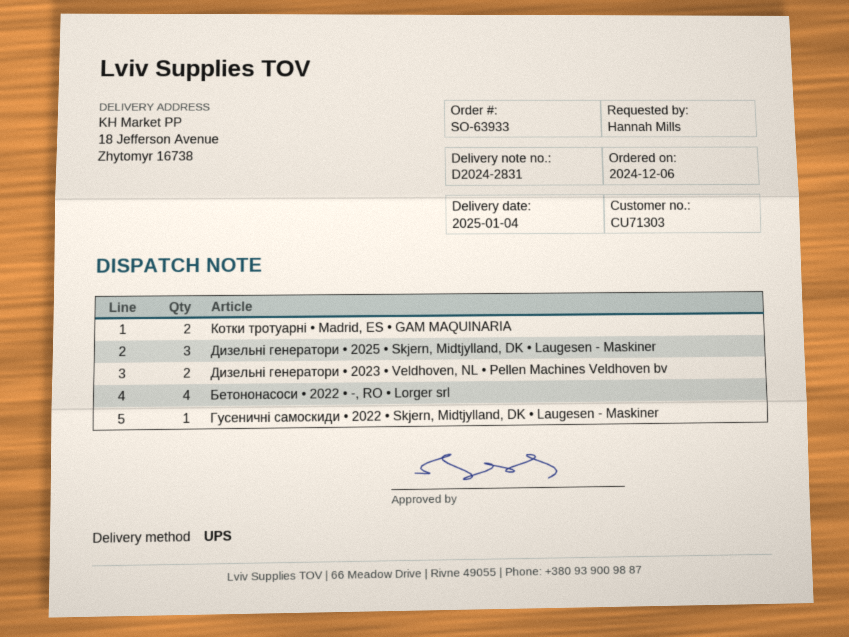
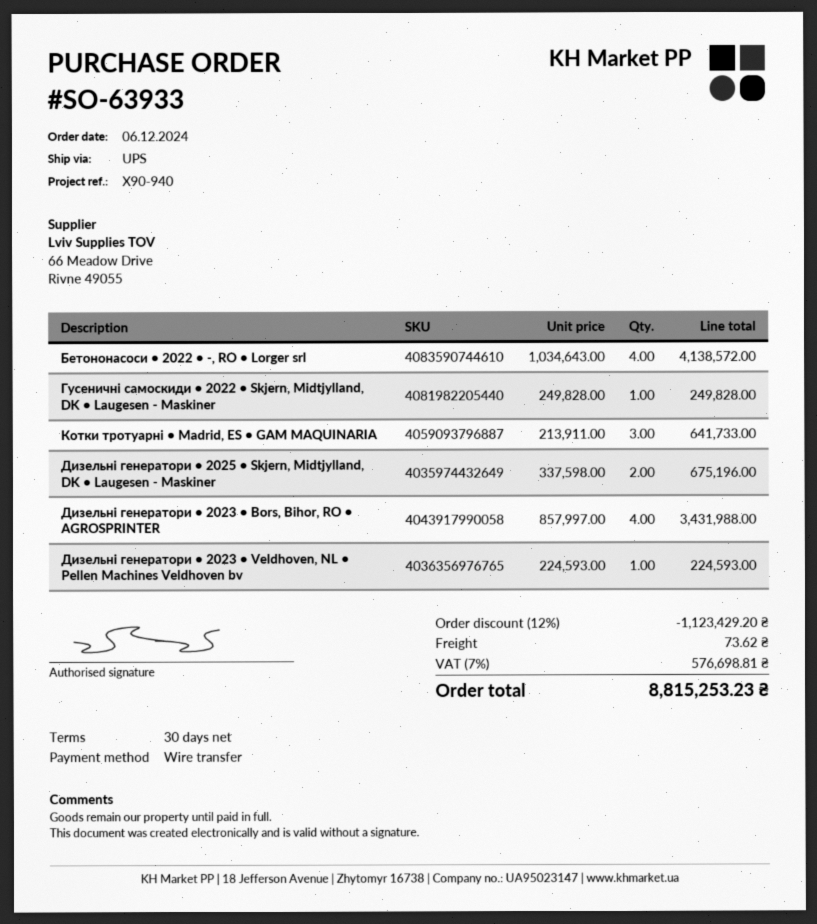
Котки тротуарні • Madrid, ES • GAM MAQUINARIA: 2 -> 3
Дизельні генератори • 2025 • Skjern, Midtjylland, DK • Laugesen - Maskiner: 3 -> 2
Дизельні генератори • 2023 • Veldhoven, NL • Pellen Machines Veldhoven bv: 2 -> 1
Дизельні генератори • 2023 • Bors, Bihor, RO • AGROSPRINTER: none -> 4

